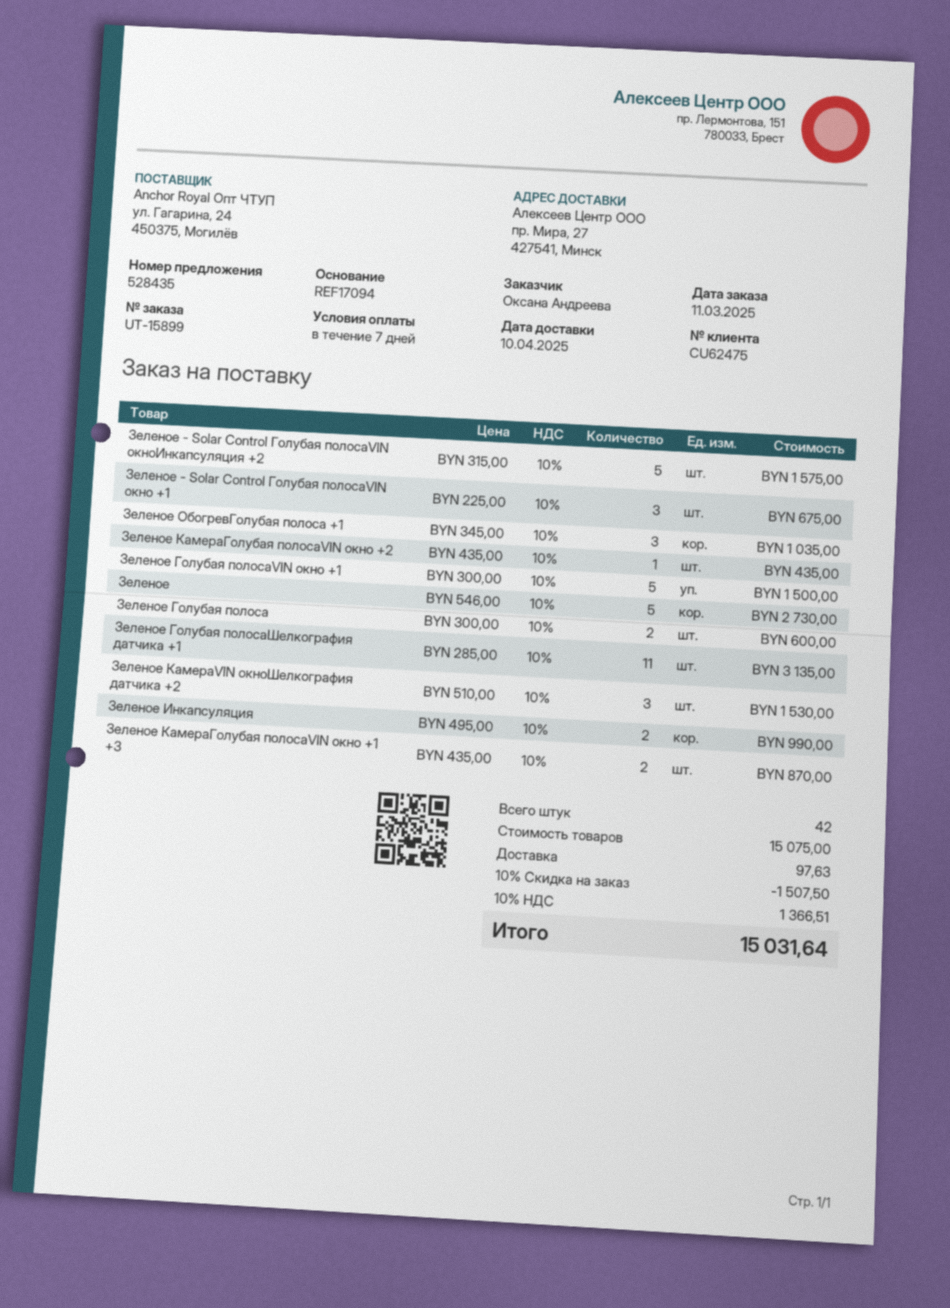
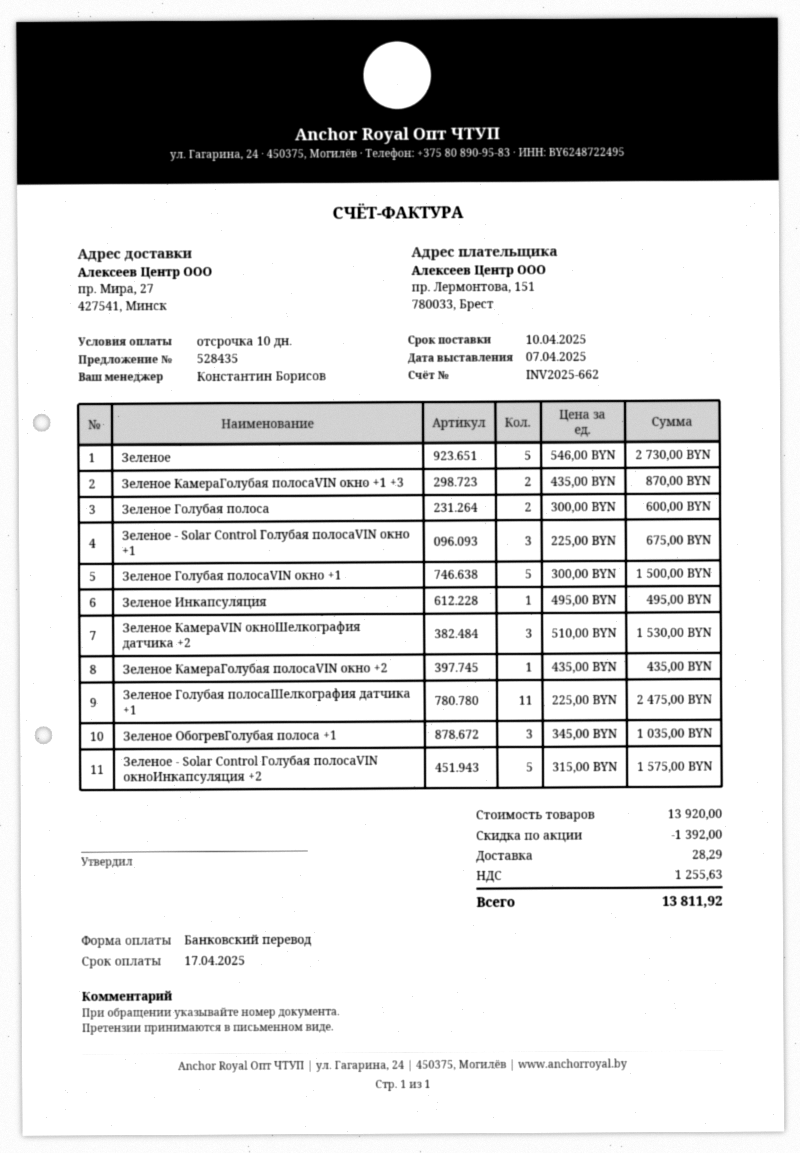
payment terms: 7 days -> 10 days
Зеленое Голубая полосаШелкография датчика +1: 11 x 285.00 = 3135.00 -> 11 x 225.00 = 2475.00
Зеленое Инкапсуляция: 2 x 495.00 = 990.00 -> 1 x 495.00 = 495.00
subtotal: 15075.00 -> 13920.00
discount: 1507.50 -> 1392.00
shipping: 97.63 -> 28.29
tax: 1366.51 -> 1255.63
total: 15031.64 -> 13811.92

